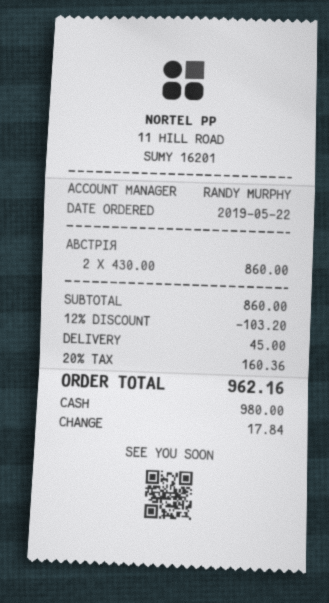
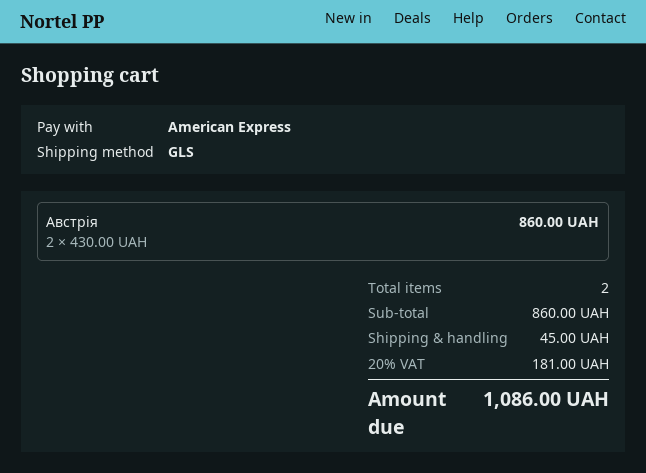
payment method: cash -> American Express
discount: 12% = 103.20 -> none
tax: 20% = 160.36 -> 20% = 181.00
total: 962.16 -> 1086.00

